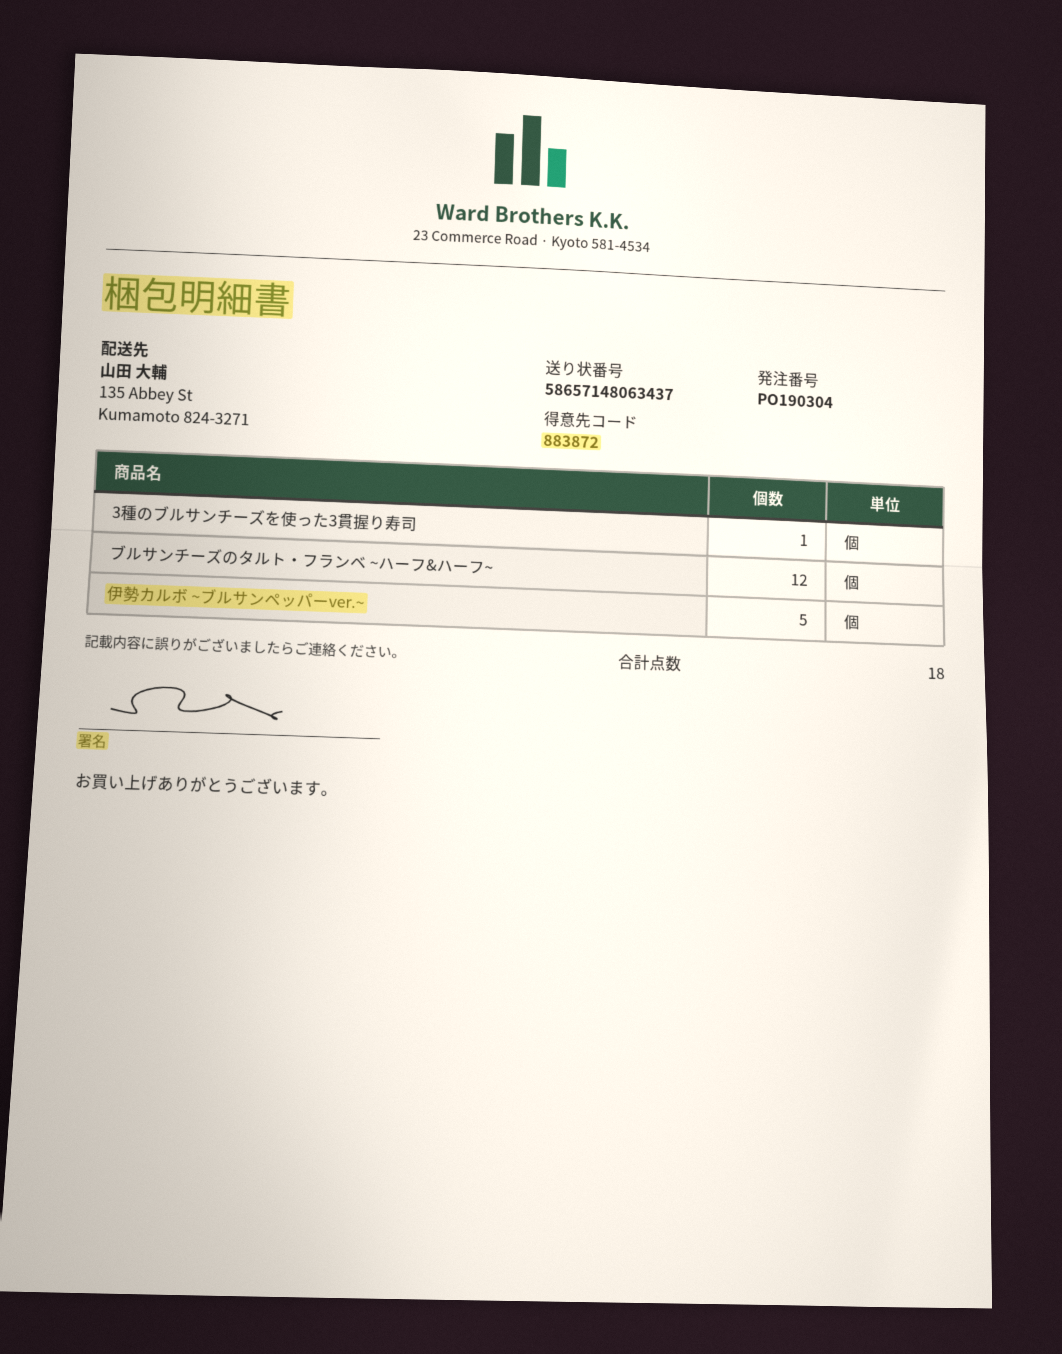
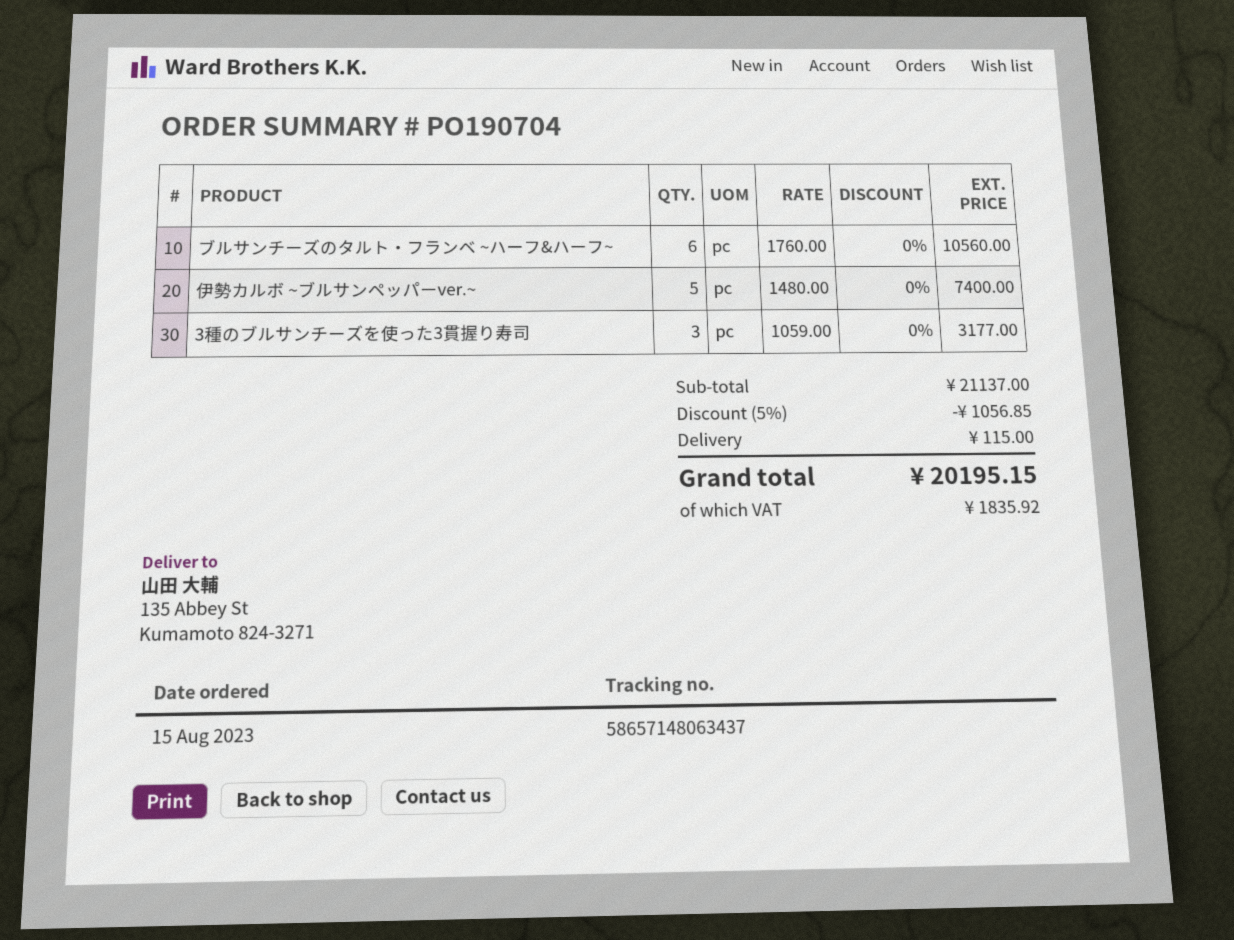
order number: PO190304 -> PO190704
3種のブルサンチーズを使った3貫握り寿司: 1 -> 3
ブルサンチーズのタルト・フランベ ~ハーフ&ハーフ~: 12 -> 6

